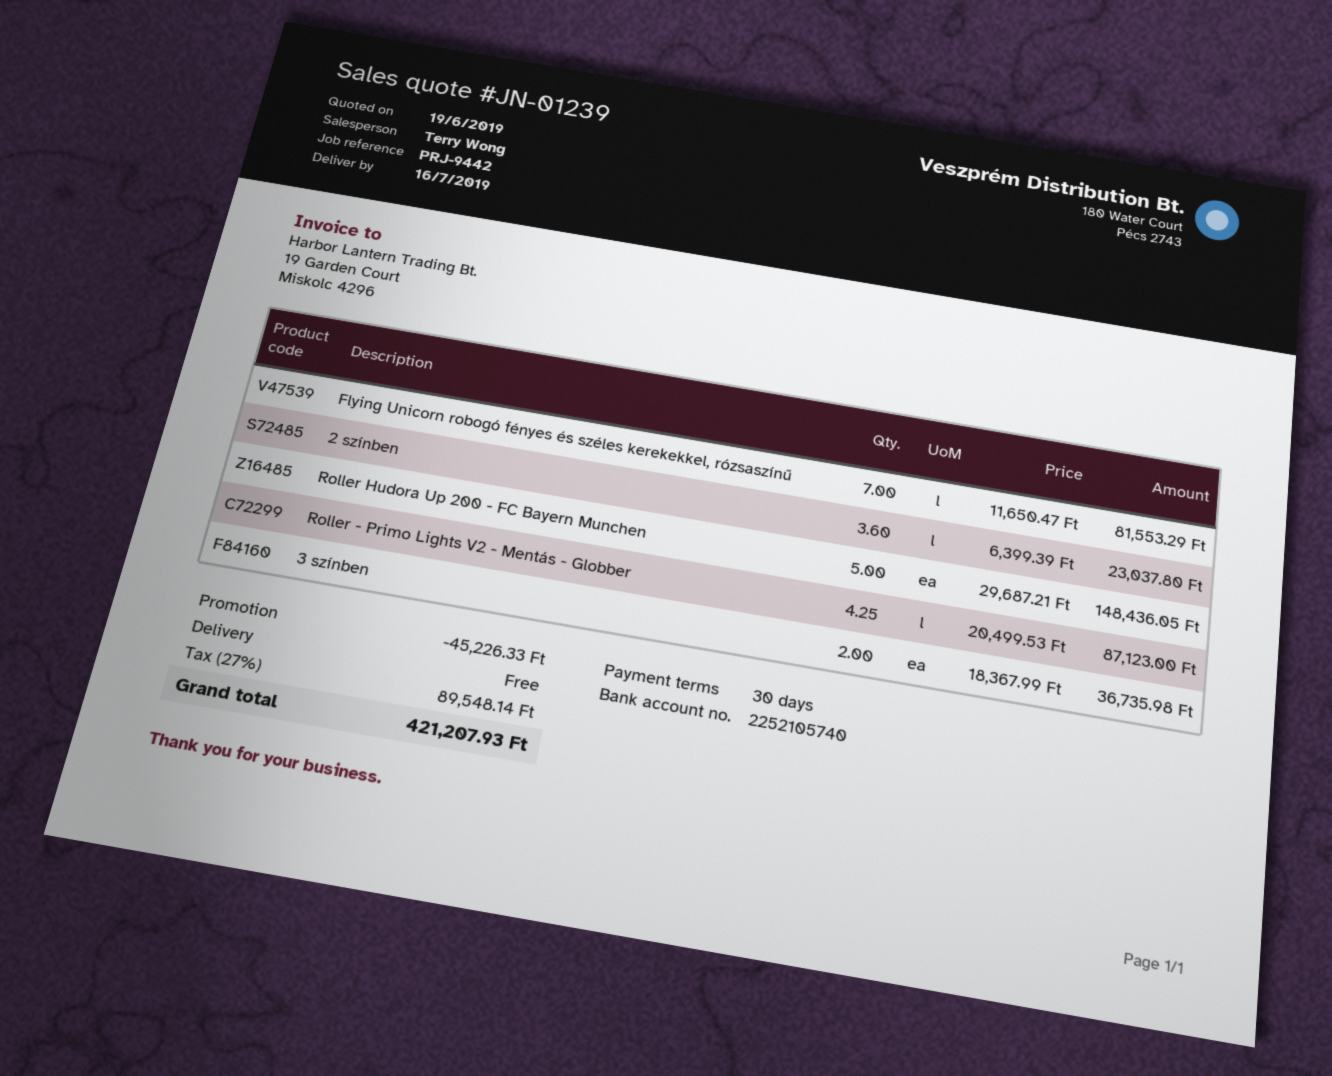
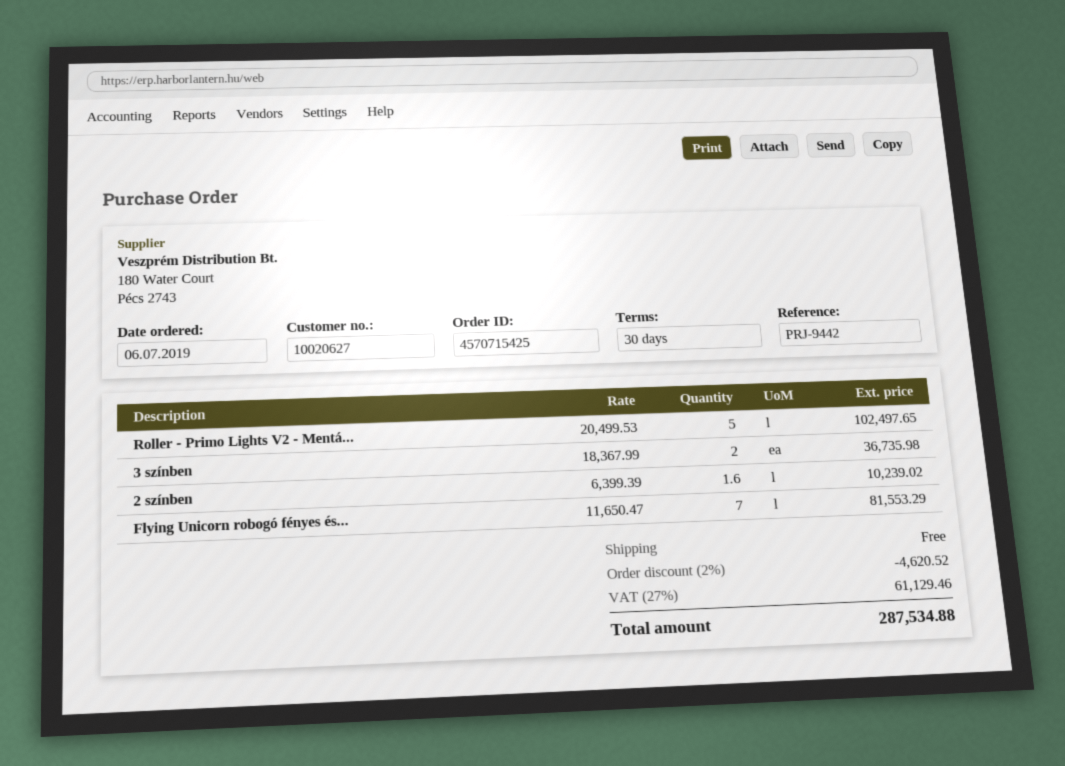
2 színben: 3.6 x 6399.39 = 23037.80 -> 1.6 x 6399.39 = 10239.02
Roller Hudora Up 200 - FC Bayern Munchen: 5 x 29687.21 = 148436.05 -> none
Roller - Primo Lights V2 - Mentás - Globber: 4.25 x 20499.53 = 87123.00 -> 5 x 20499.53 = 102497.65
discount: 45226.33 -> 4620.52
tax: 27% = 89548.14 -> 27% = 61129.46
total: 421207.93 -> 287534.88

